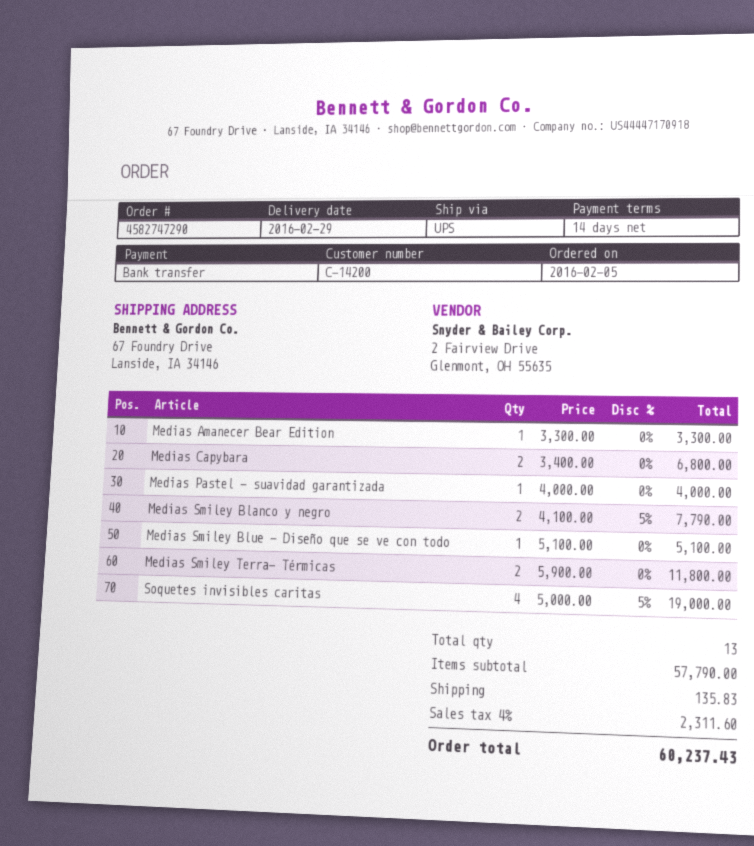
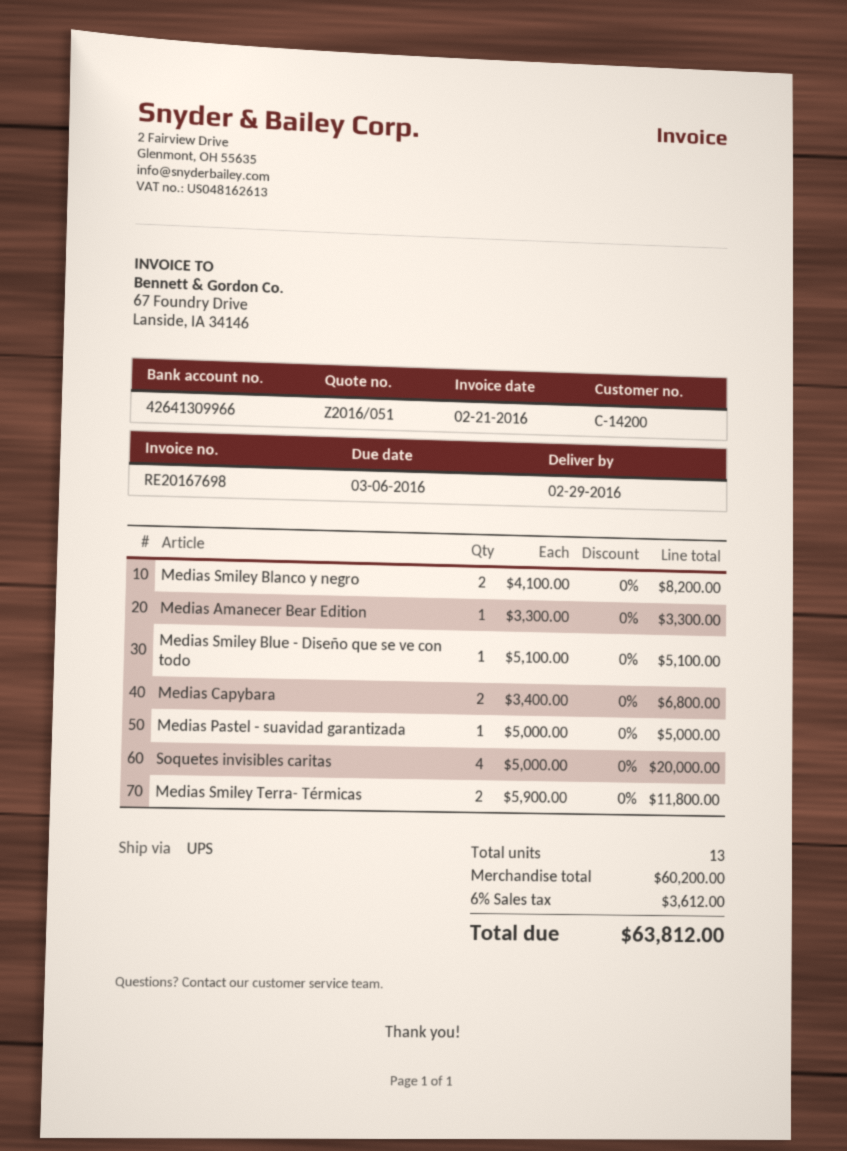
Medias Pastel - suavidad garantizada: 1 x 4000.00 = 4000.00 -> 1 x 5000.00 = 5000.00
Medias Smiley Blanco y negro: 2 x 4100.00 - 5% = 7790.00 -> 2 x 4100.00 = 8200.00
Soquetes invisibles caritas: 4 x 5000.00 - 5% = 19000.00 -> 4 x 5000.00 = 20000.00
subtotal: 57790.00 -> 60200.00
shipping: 135.83 -> none
tax: 4% = 2311.60 -> 6% = 3612.00
total: 60237.43 -> 63812.00

